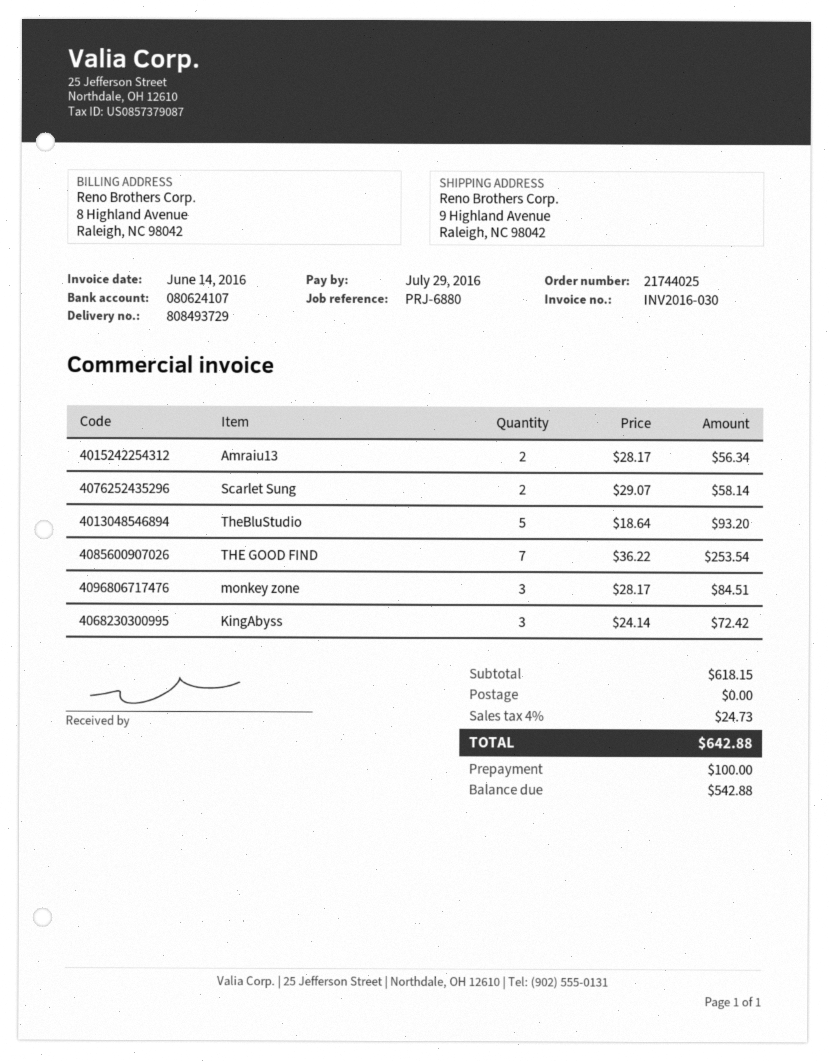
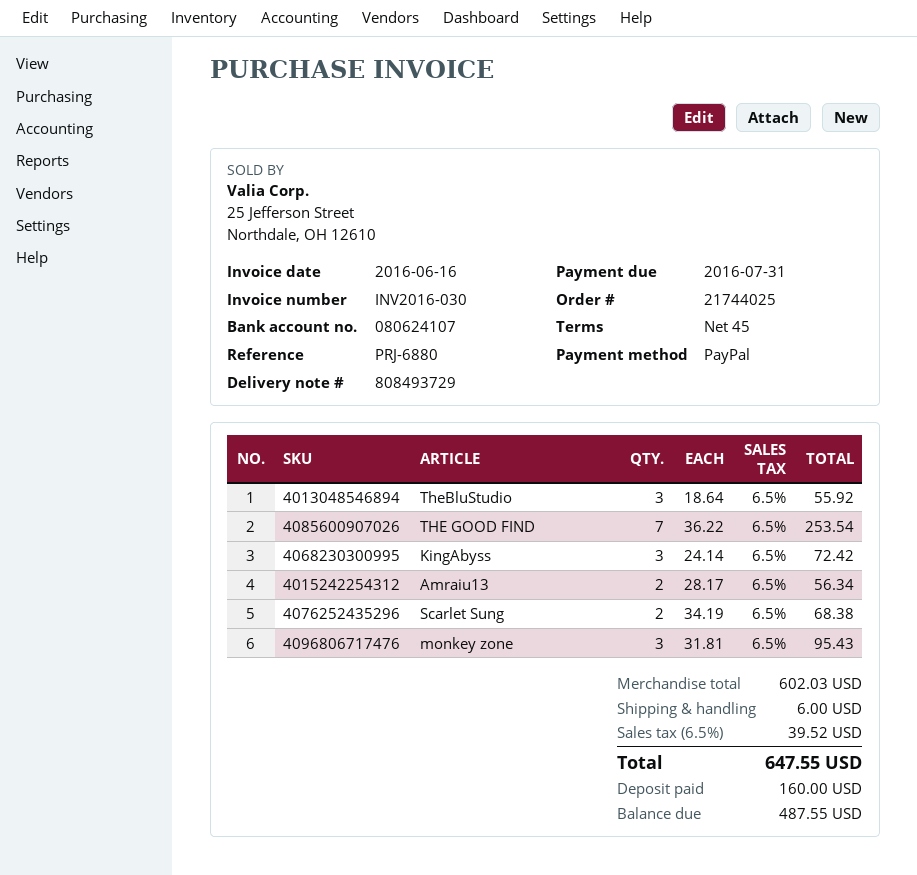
invoice date: 2016-06-14 -> 2016-06-16
due date: 2016-07-29 -> 2016-07-31
Scarlet Sung: 2 x 29.07 = 58.14 -> 2 x 34.19 = 68.38
TheBluStudio: 5 x 18.64 = 93.20 -> 3 x 18.64 = 55.92
monkey zone: 3 x 28.17 = 84.51 -> 3 x 31.81 = 95.43
subtotal: 618.15 -> 602.03
shipping: 0.00 -> 6.00
tax: 4% = 24.73 -> 6.5% = 39.52
total: 642.88 -> 647.55
deposit: 100.00 -> 160.00
balance: 542.88 -> 487.55

